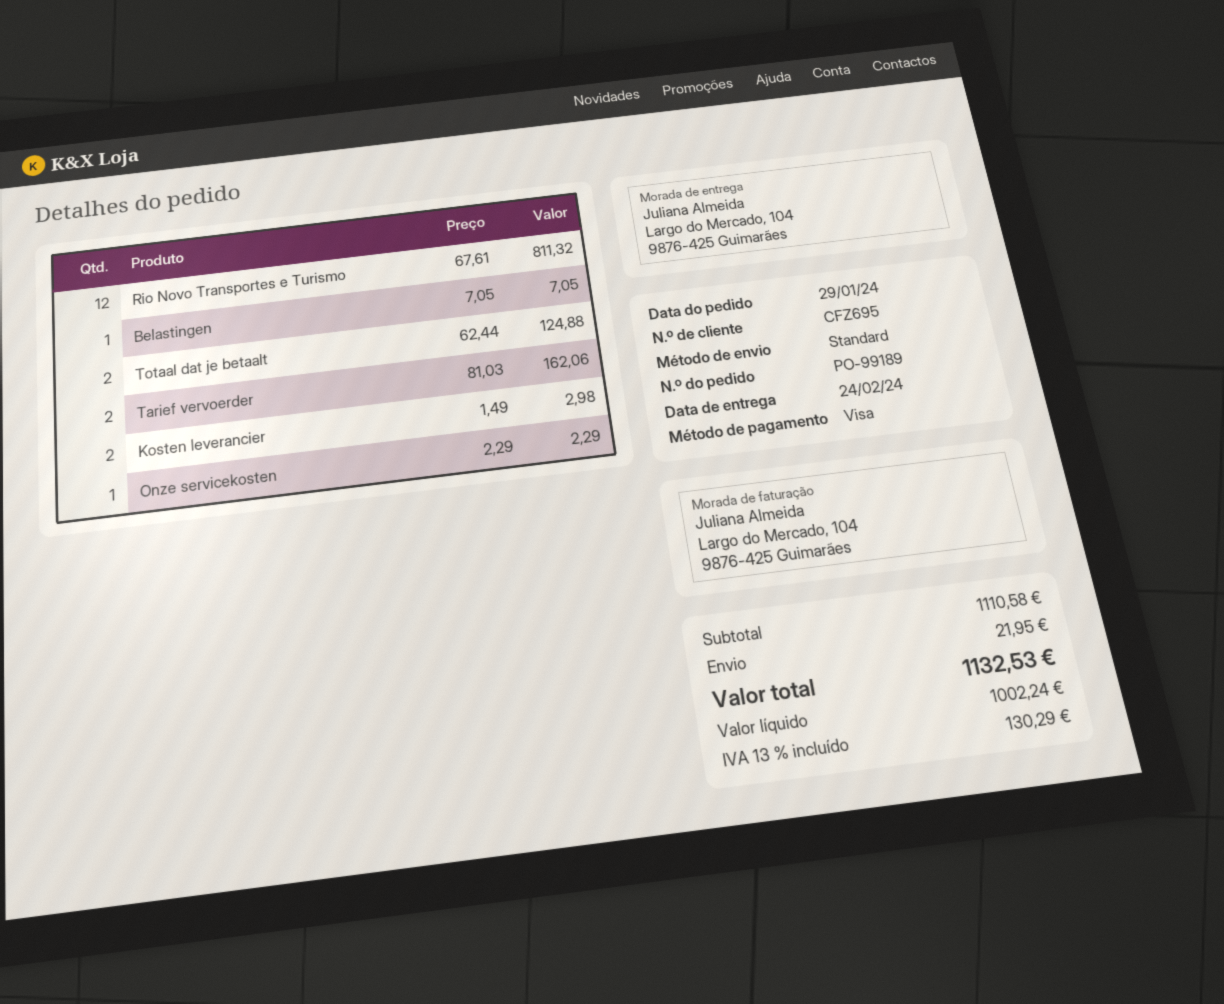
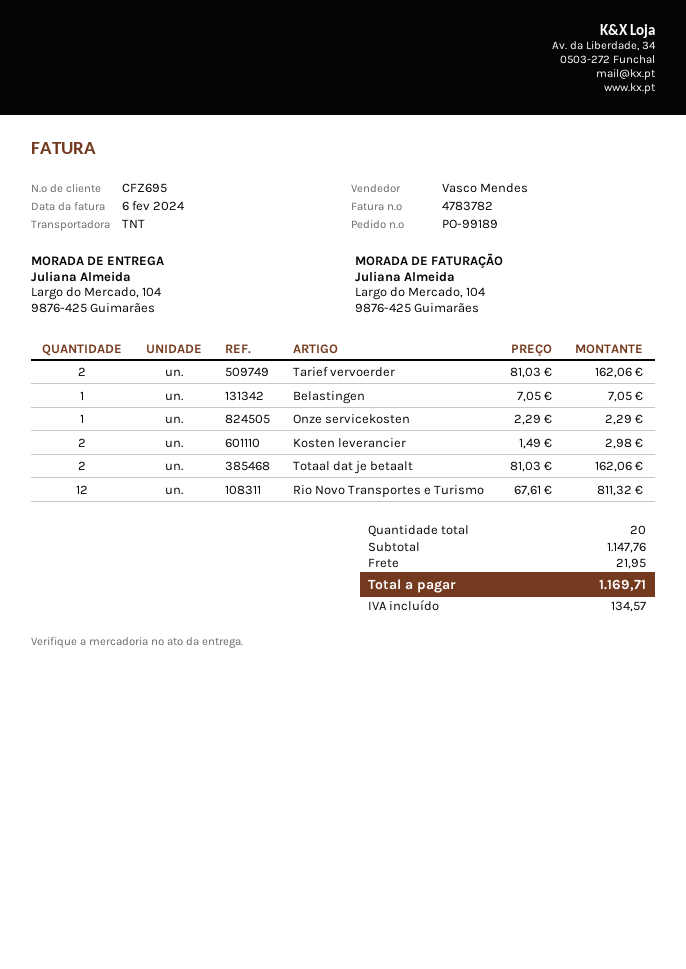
shipping method: standard -> TNT
Totaal dat je betaalt: 2 x 62.44 = 124.88 -> 2 x 81.03 = 162.06
subtotal: 1110.58 -> 1147.76
tax: 130.29 -> 134.57
total: 1132.53 -> 1169.71

